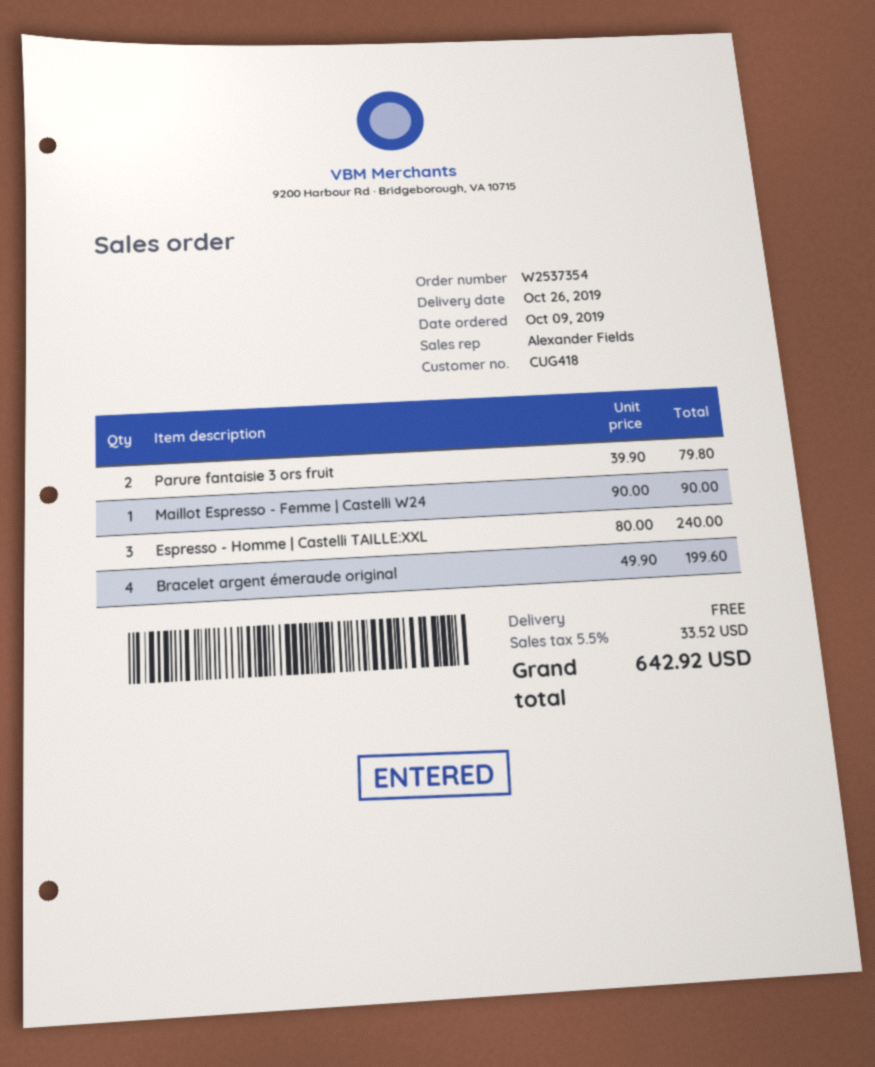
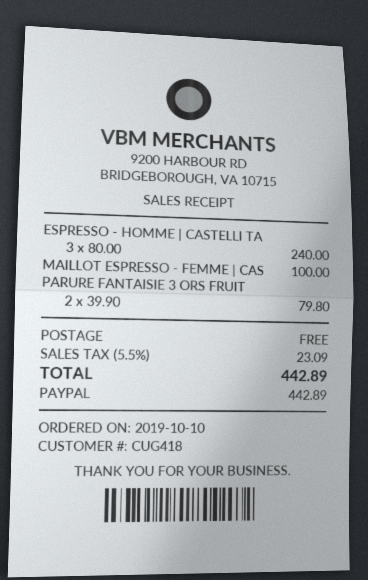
order date: 2019-10-09 -> 2019-10-10
Maillot Espresso - Femme | Castelli W24: 1 x 90.00 = 90.00 -> 1 x 100.00 = 100.00
Bracelet argent émeraude original: 4 x 49.90 = 199.60 -> none
tax: 5.5% = 33.52 -> 5.5% = 23.09
total: 642.92 -> 442.89

